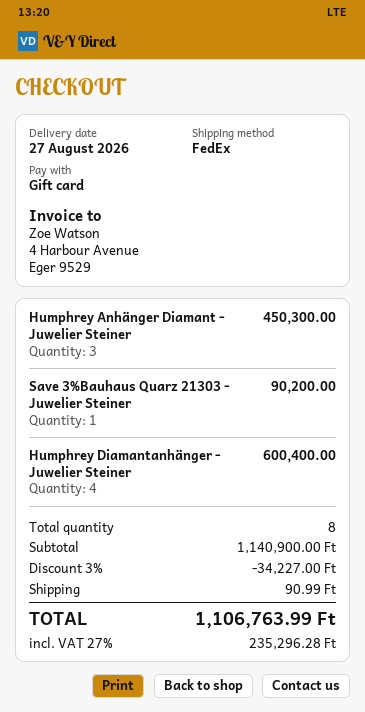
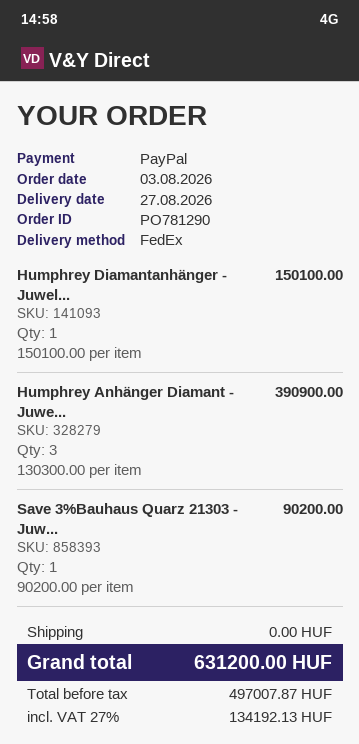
payment method: gift card -> PayPal
Humphrey Anhänger Diamant - Juwelier Steiner: 3 for 450300.00 -> 3 for 390900.00
Humphrey Diamantanhänger - Juwelier Steiner: 4 for 600400.00 -> 1 for 150100.00
discount: 3% = 34227.00 -> none
shipping: 90.99 -> 0.00
tax: 27% = 235296.28 -> 27% = 134192.13
total: 1106763.99 -> 631200.00

